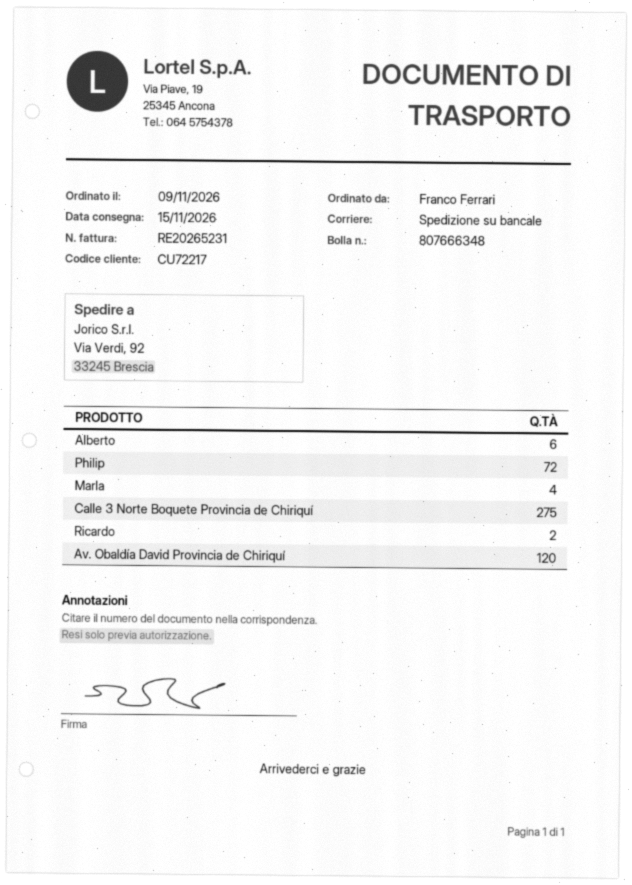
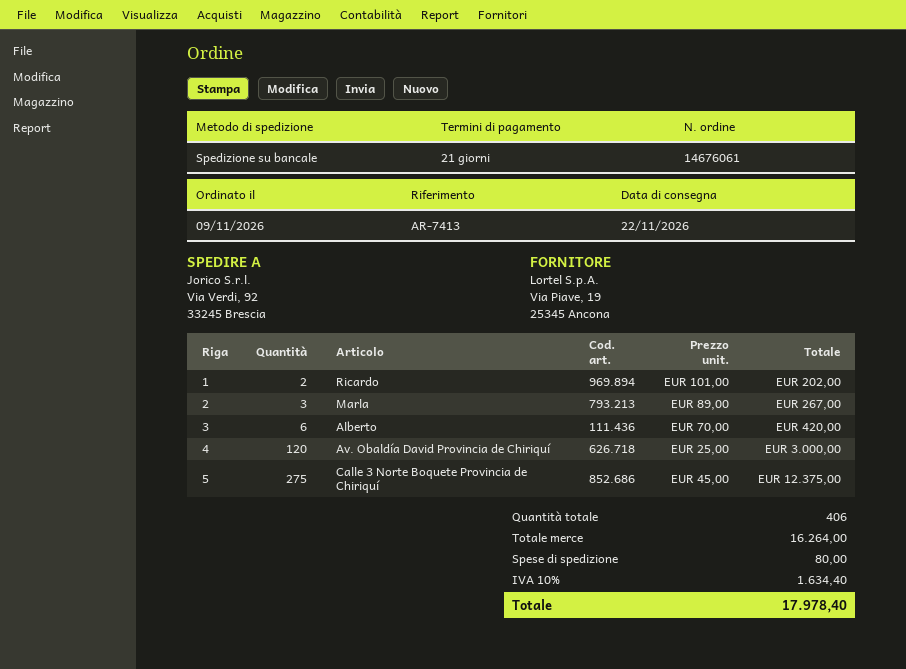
delivery date: 2026-11-15 -> 2026-11-22
Philip: 72 -> none
Marla: 4 -> 3

